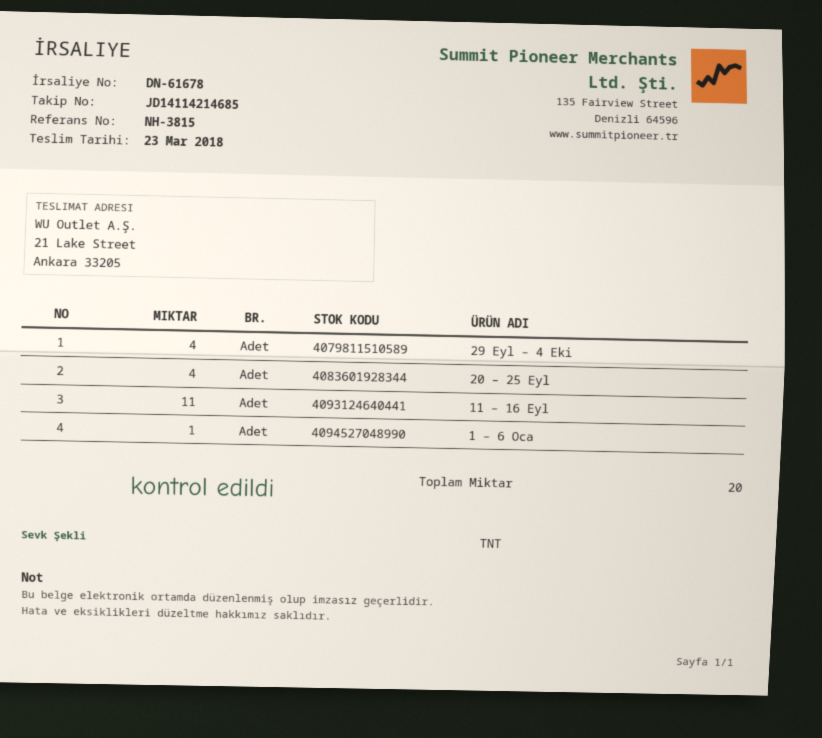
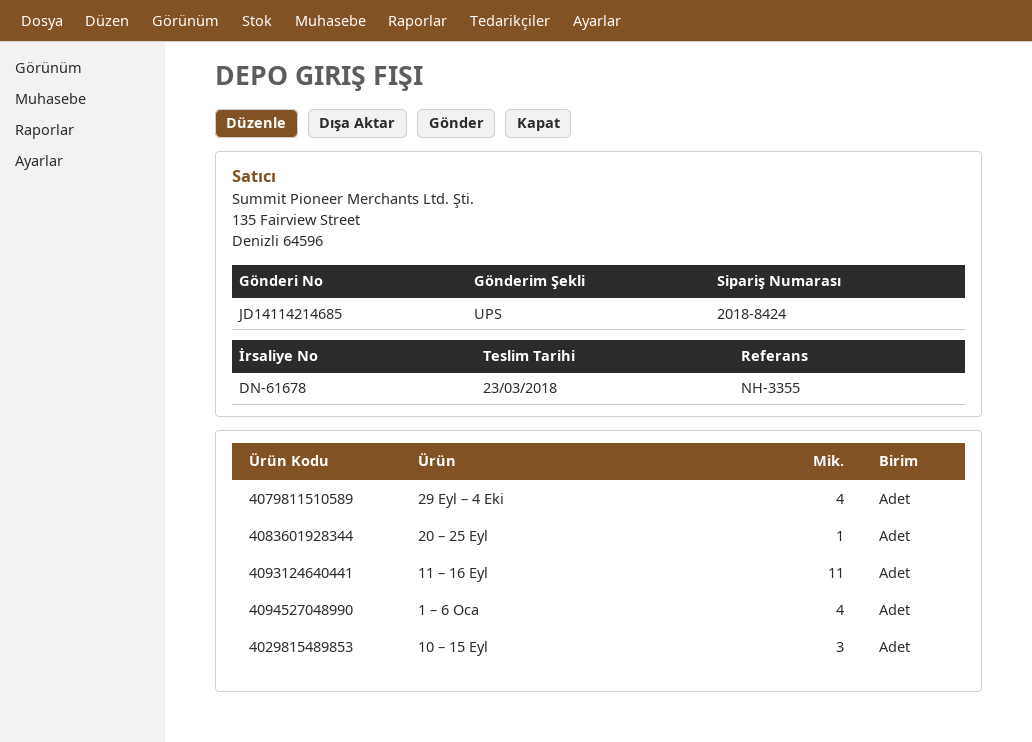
reference: NH-3815 -> NH-3355
shipping method: TNT -> UPS
20 – 25 Eyl: 4 -> 1
1 – 6 Oca: 1 -> 4
10 – 15 Eyl: none -> 3

